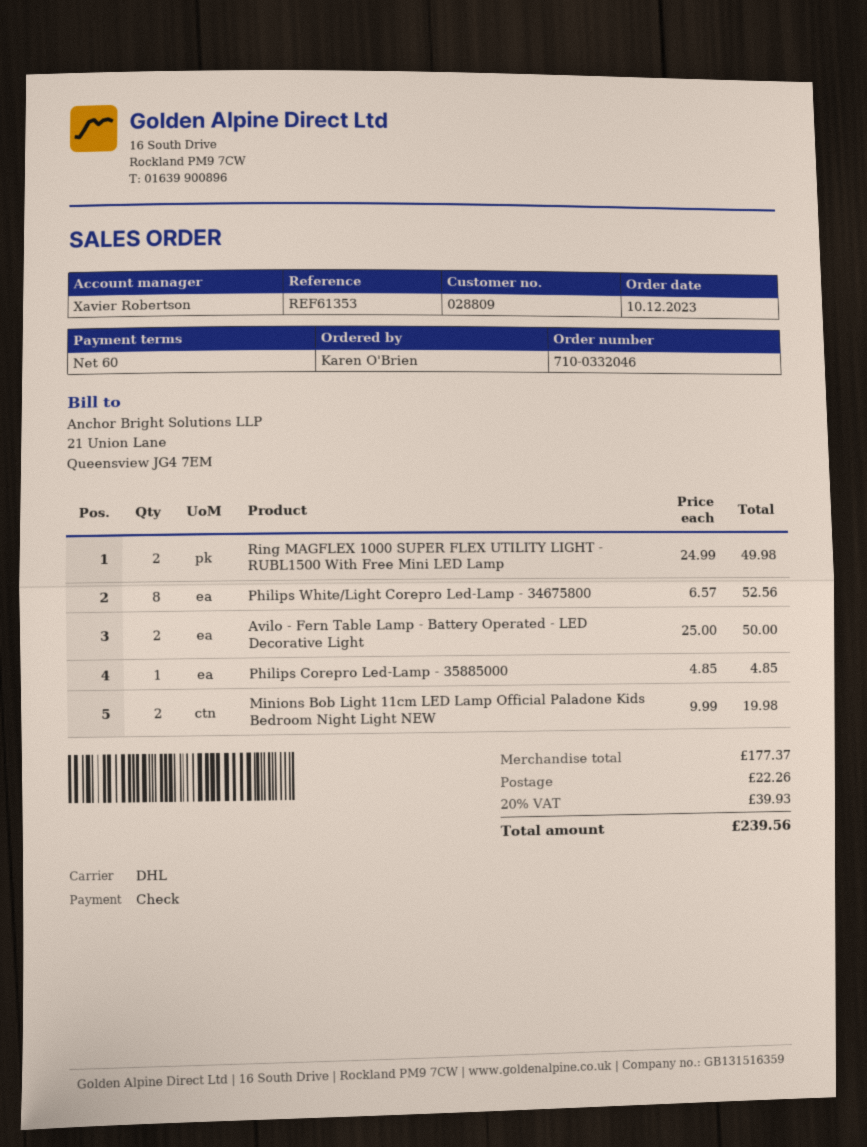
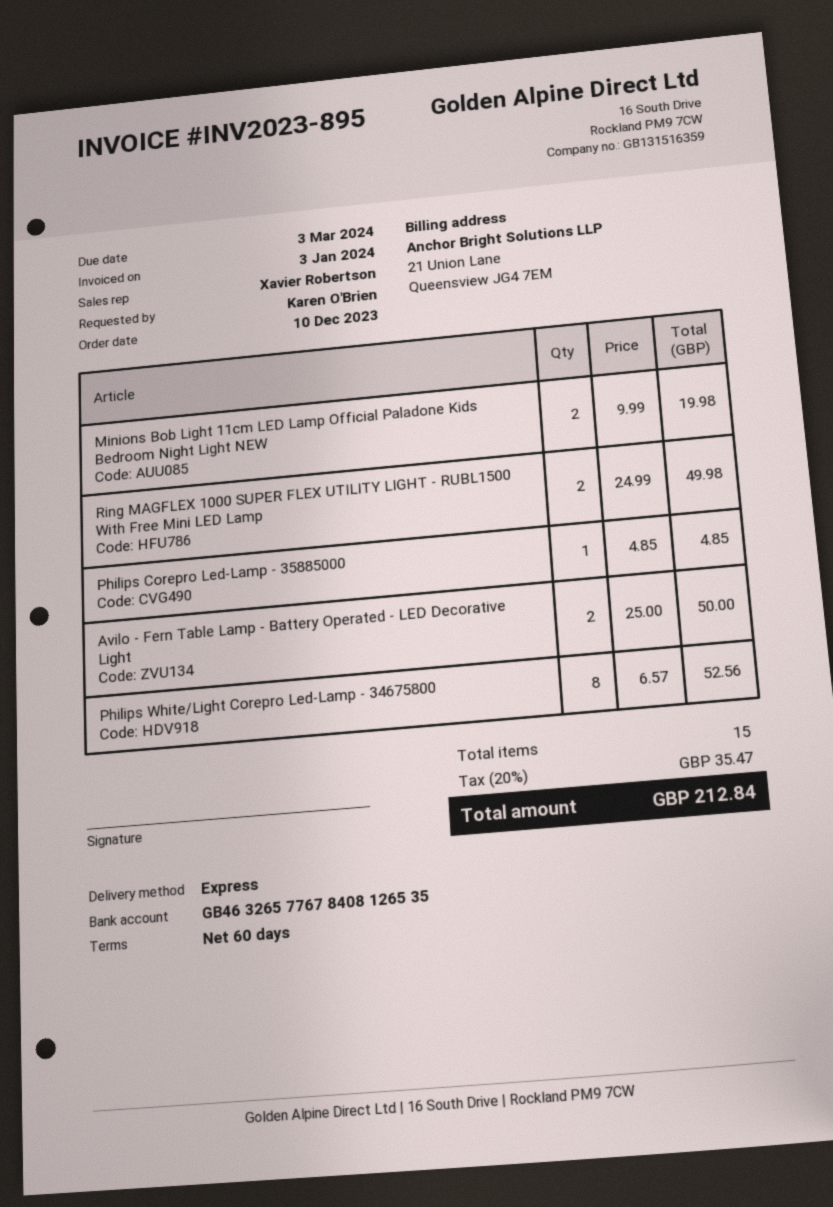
shipping method: DHL -> express
shipping: 22.26 -> none
tax: 20% = 39.93 -> 20% = 35.47
total: 239.56 -> 212.84

